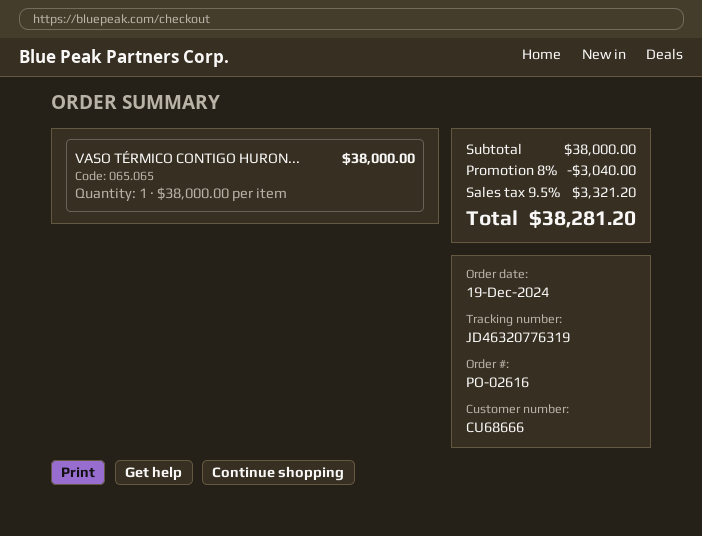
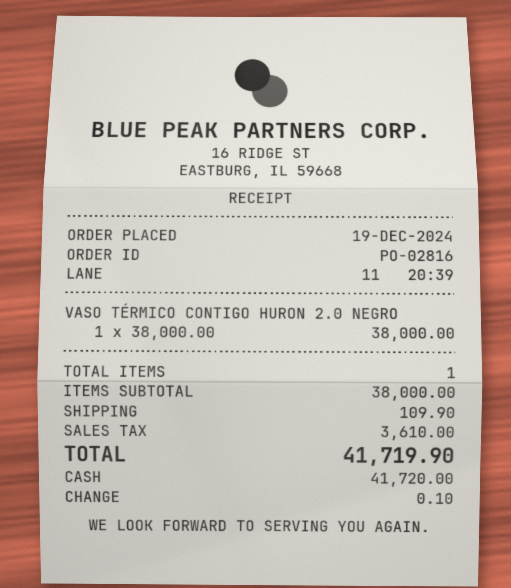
order number: PO-02616 -> PO-02816
discount: 8% = 3040.00 -> none
shipping: none -> 109.90
tax: 3321.20 -> 3610.00
total: 38281.20 -> 41719.90

